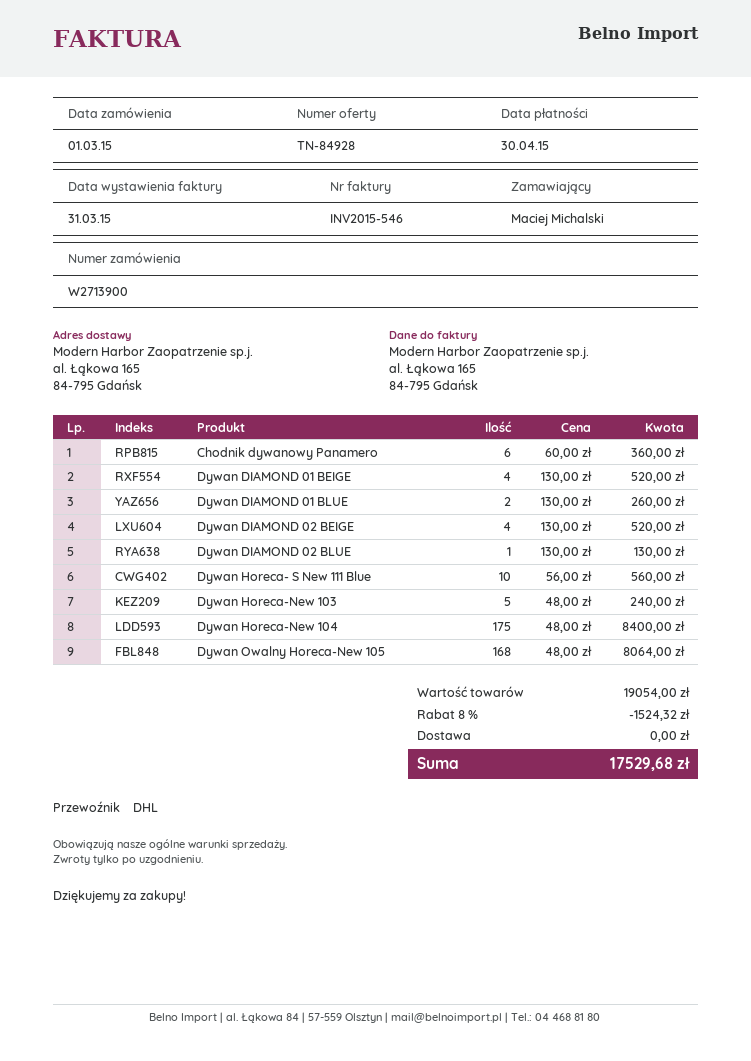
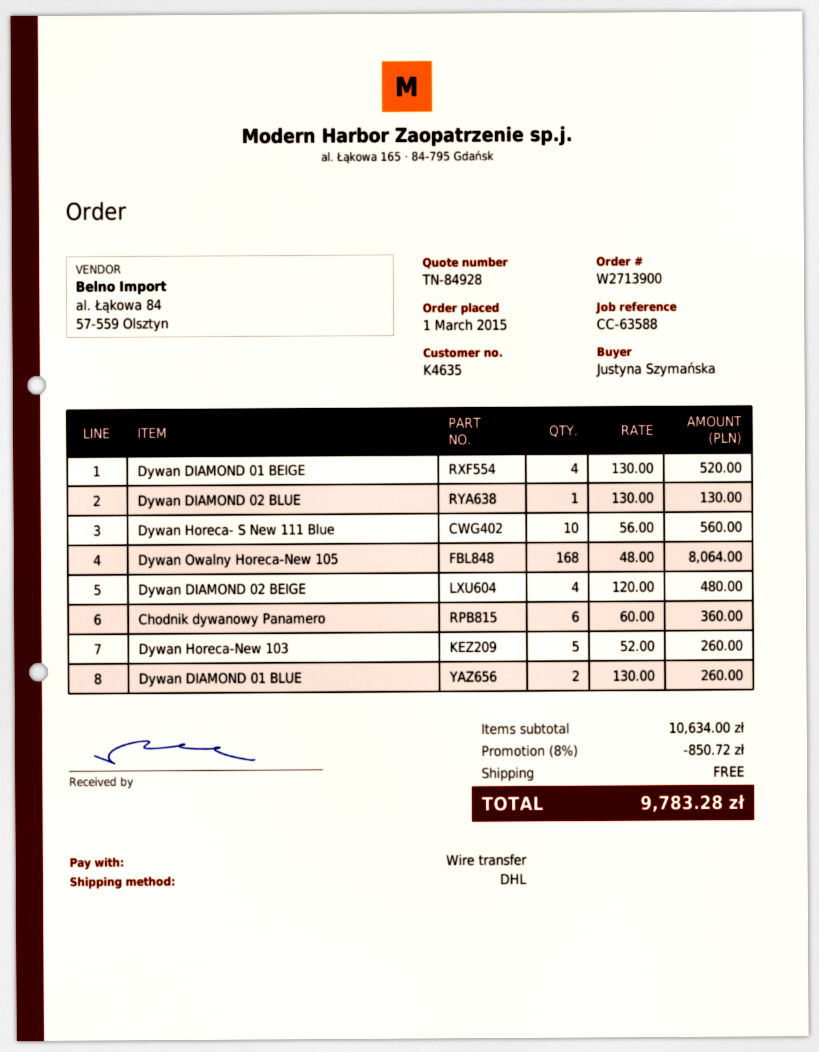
ordered by: Maciej Michalski -> Justyna Szymańska
Dywan DIAMOND 02 BEIGE: 4 x 130.00 = 520.00 -> 4 x 120.00 = 480.00
Dywan Horeca-New 103: 5 x 48.00 = 240.00 -> 5 x 52.00 = 260.00
Dywan Horeca-New 104: 175 x 48.00 = 8400.00 -> none
subtotal: 19054.00 -> 10634.00
discount: 8% = 1524.32 -> 8% = 850.72
total: 17529.68 -> 9783.28

